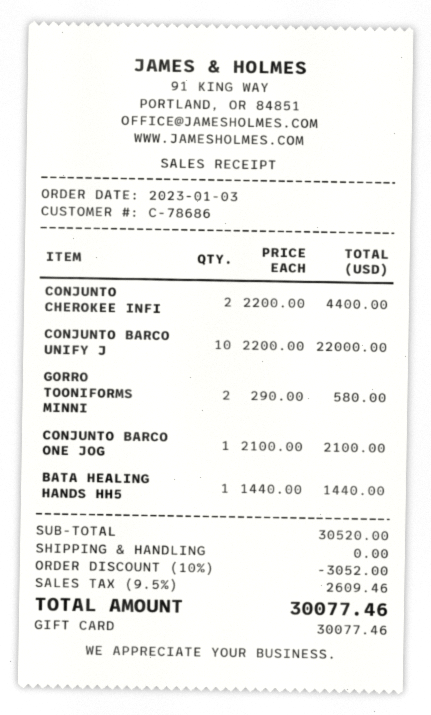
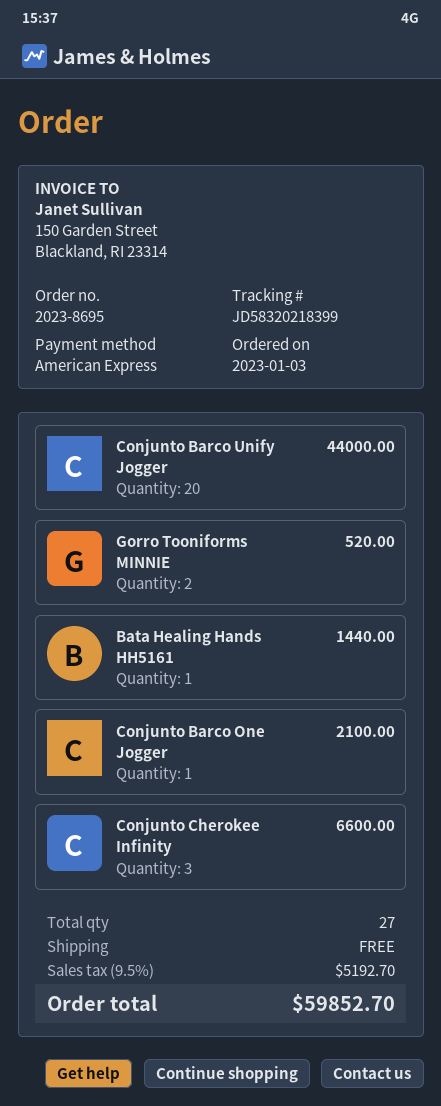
payment method: gift card -> American Express
CONJUNTO CHEROKEE INFI: 2 for 4400.00 -> 3 for 6600.00
CONJUNTO BARCO UNIFY J: 10 for 22000.00 -> 20 for 44000.00
GORRO TOONIFORMS MINNI: 2 for 580.00 -> 2 for 520.00
discount: 10% = 3052.00 -> none
tax: 9.5% = 2609.46 -> 9.5% = 5192.70
total: 30077.46 -> 59852.70

